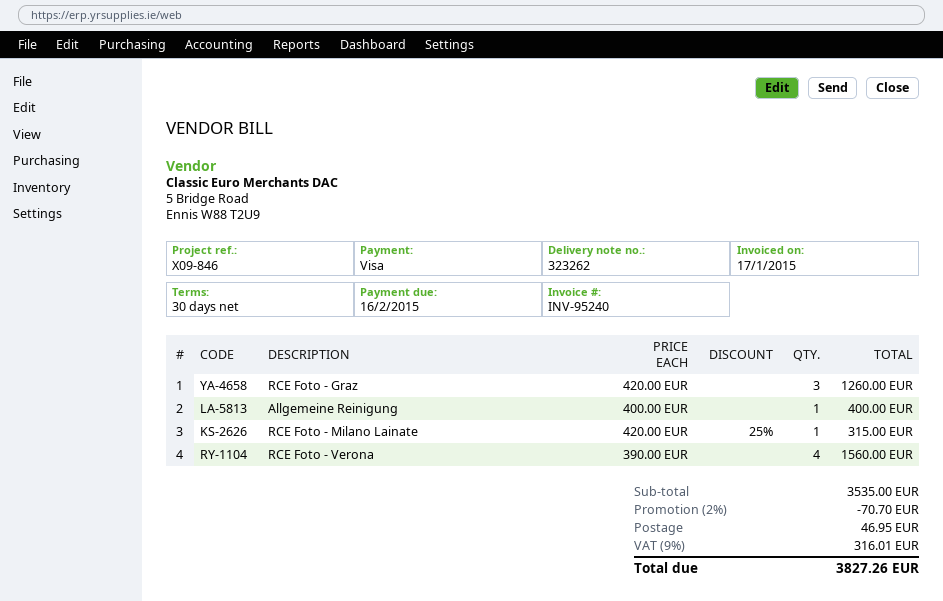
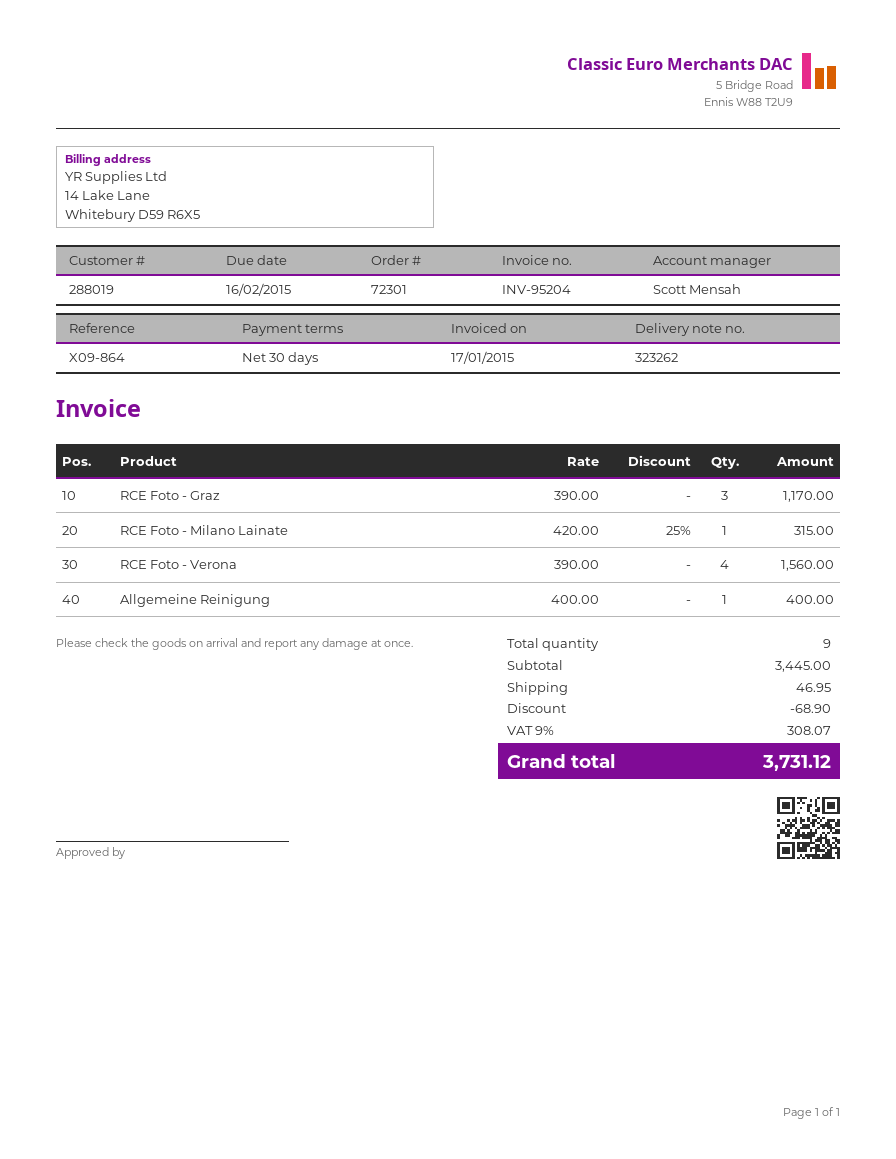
invoice number: INV-95240 -> INV-95204
reference: X09-846 -> X09-864
RCE Foto - Graz: 3 x 420.00 = 1260.00 -> 3 x 390.00 = 1170.00
subtotal: 3535.00 -> 3445.00
discount: 70.70 -> 68.90
tax: 9% = 316.01 -> 9% = 308.07
total: 3827.26 -> 3731.12

